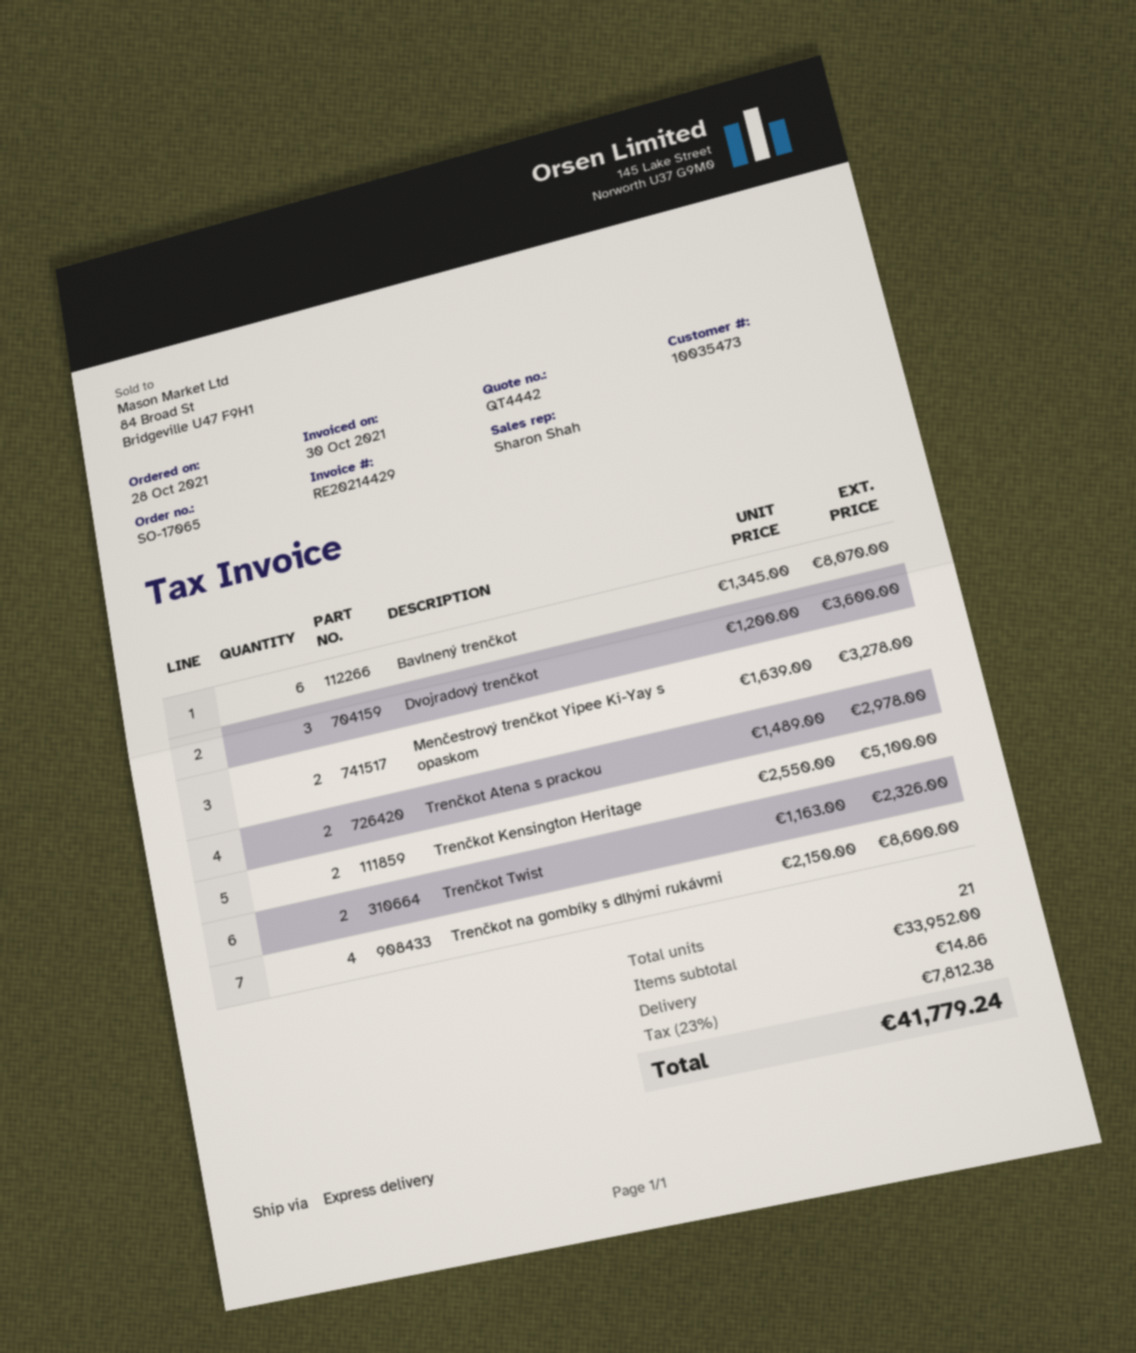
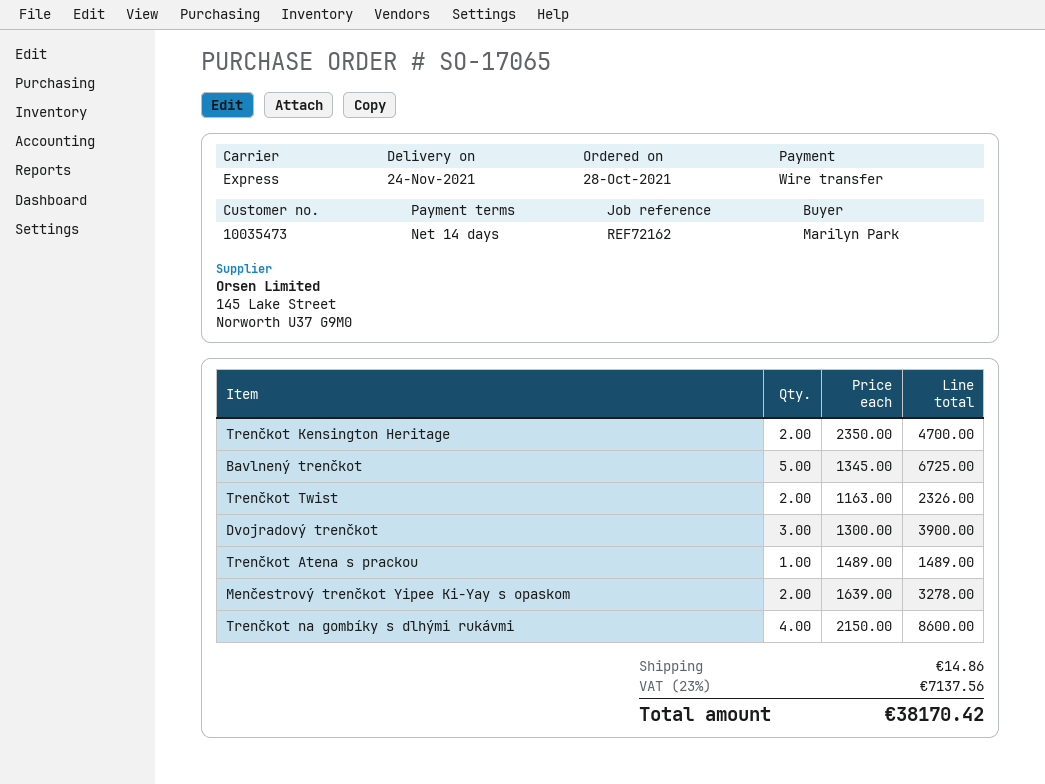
Bavlnený trenčkot: 6 x 1345.00 = 8070.00 -> 5 x 1345.00 = 6725.00
Dvojradový trenčkot: 3 x 1200.00 = 3600.00 -> 3 x 1300.00 = 3900.00
Trenčkot Atena s prackou: 2 x 1489.00 = 2978.00 -> 1 x 1489.00 = 1489.00
Trenčkot Kensington Heritage: 2 x 2550.00 = 5100.00 -> 2 x 2350.00 = 4700.00
tax: 23% = 7812.38 -> 23% = 7137.56
total: 41779.24 -> 38170.42

